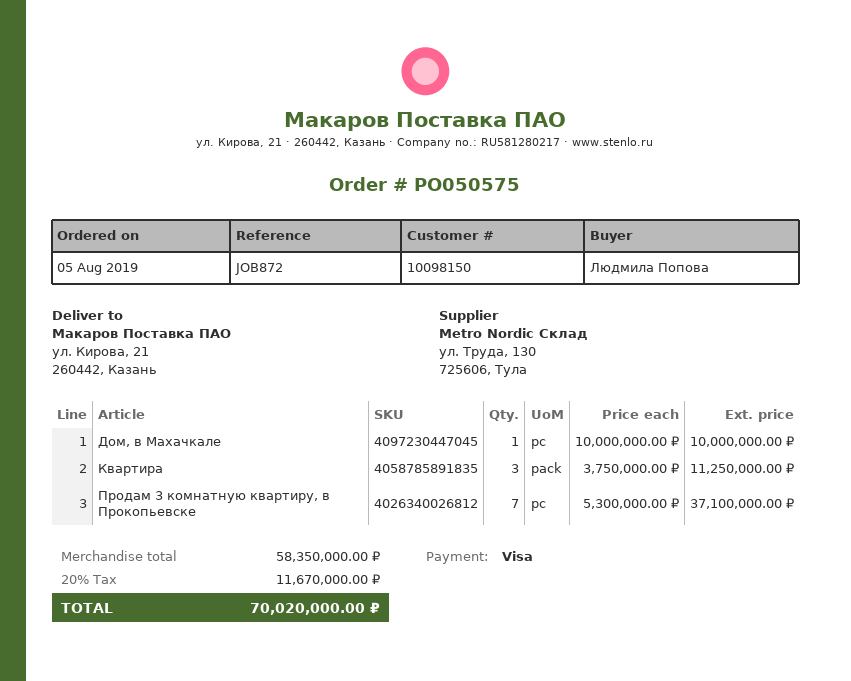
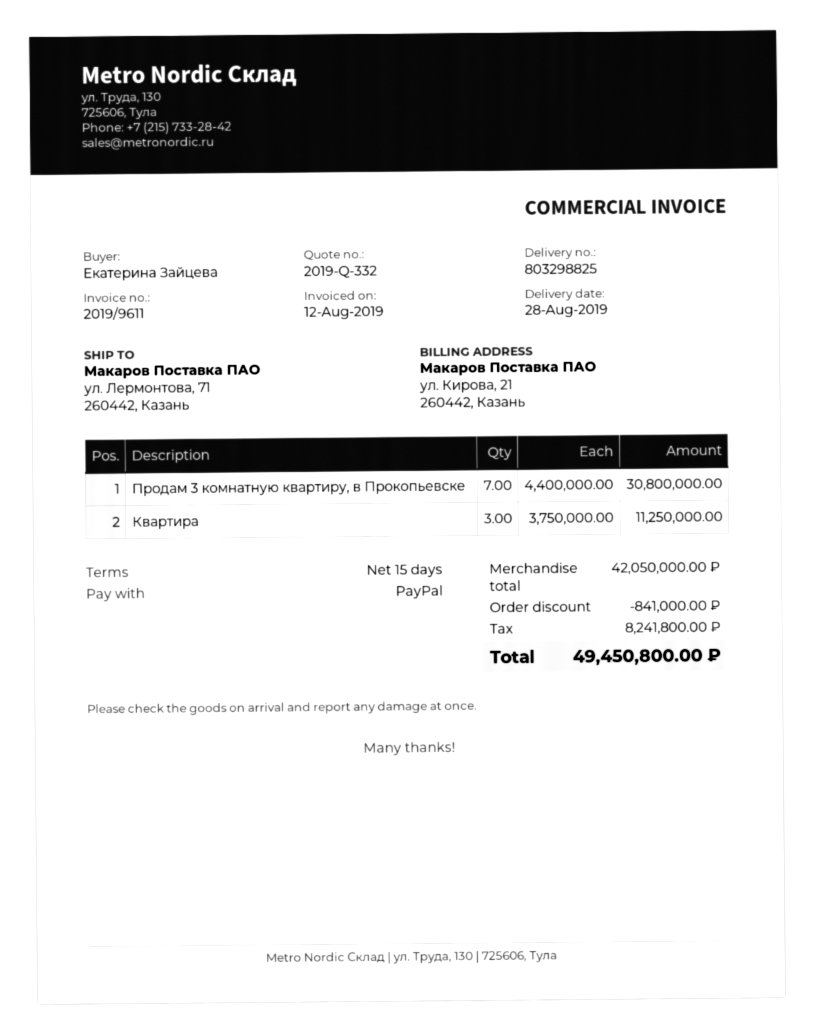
ordered by: Людмила Попова -> Екатерина Зайцева
payment method: Visa -> PayPal
ship to: ул. Кирова, 21, 260442, Казань -> ул. Лермонтова, 71, 260442, Казань
Дом, в Махачкале: 1 x 10000000.00 = 10000000.00 -> none
Продам 3 комнатную квартиру, в Прокопьевске: 7 x 5300000.00 = 37100000.00 -> 7 x 4400000.00 = 30800000.00
subtotal: 58350000.00 -> 42050000.00
discount: none -> 841000.00
tax: 11670000.00 -> 8241800.00
total: 70020000.00 -> 49450800.00

